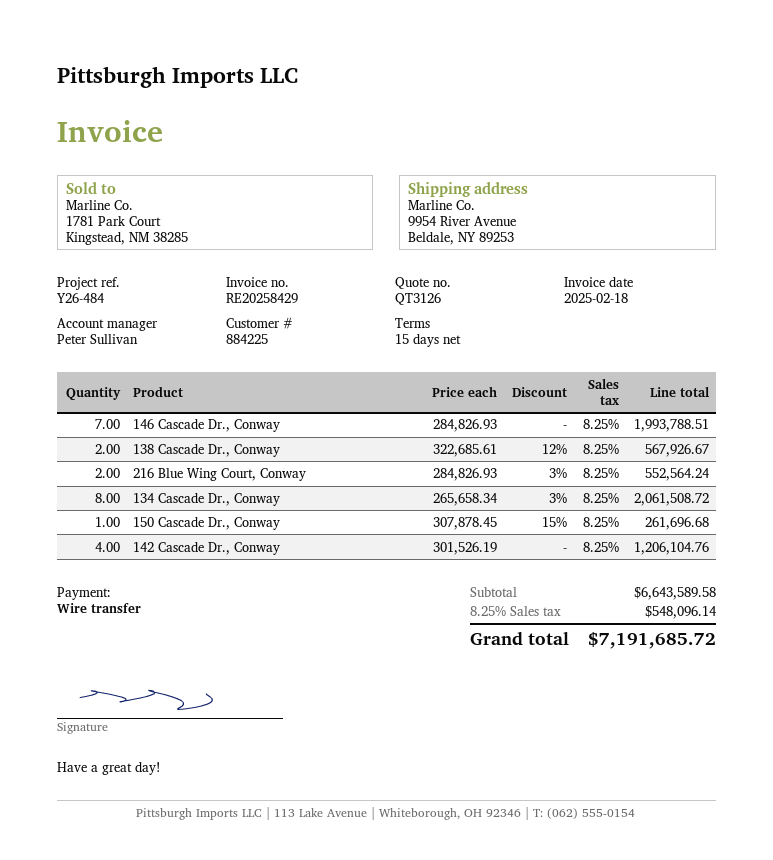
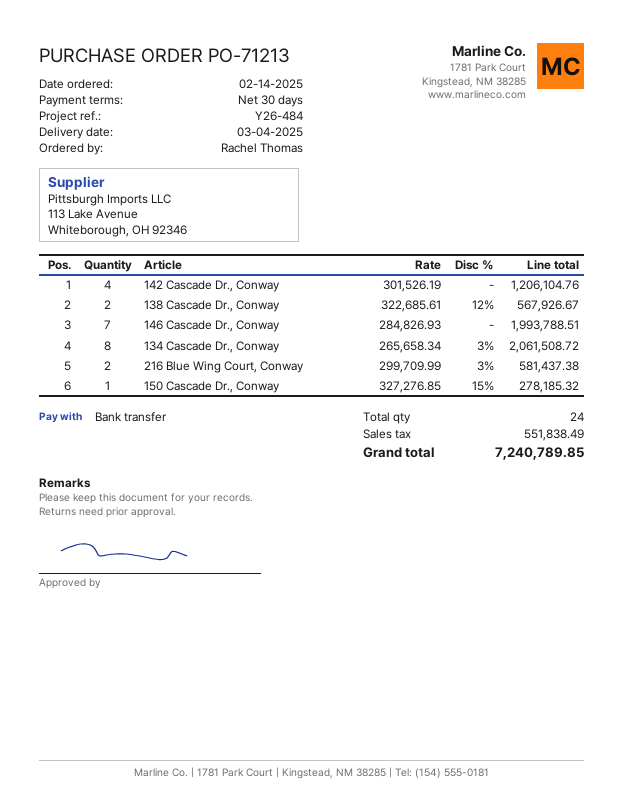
payment terms: 15 days -> 30 days
216 Blue Wing Court, Conway: 2 x 284826.93 - 3% = 552564.24 -> 2 x 299709.99 - 3% = 581437.38
150 Cascade Dr., Conway: 1 x 307878.45 - 15% = 261696.68 -> 1 x 327276.85 - 15% = 278185.32
tax: 548096.14 -> 551838.49
total: 7191685.72 -> 7240789.85

